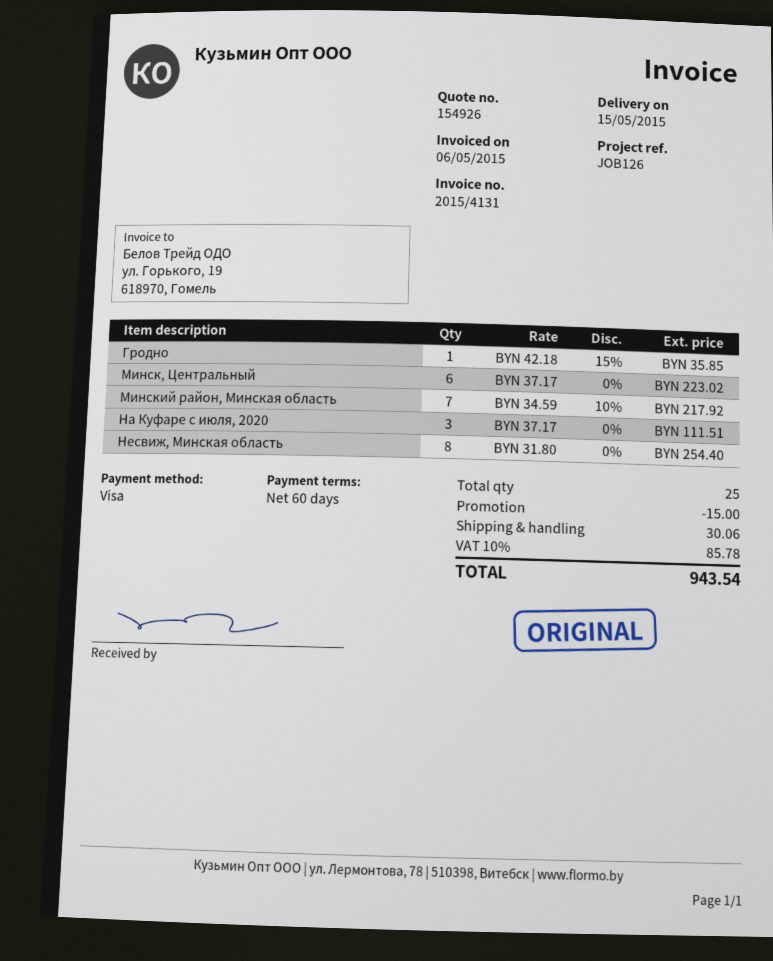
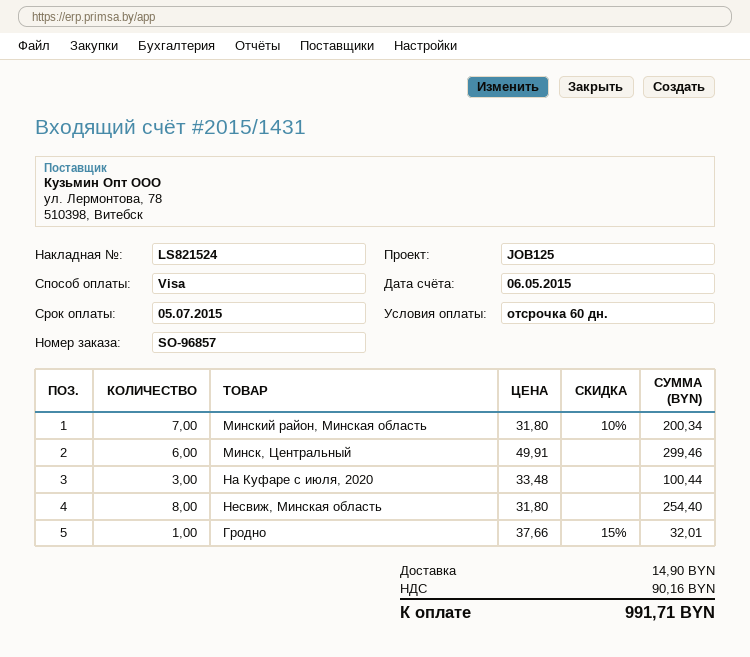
invoice number: 2015/4131 -> 2015/1431
reference: JOB126 -> JOB125
Гродно: 1 x 42.18 - 15% = 35.85 -> 1 x 37.66 - 15% = 32.01
Минск, Центральный: 6 x 37.17 = 223.02 -> 6 x 49.91 = 299.46
Минский район, Минская область: 7 x 34.59 - 10% = 217.92 -> 7 x 31.80 - 10% = 200.34
На Куфаре с июля, 2020: 3 x 37.17 = 111.51 -> 3 x 33.48 = 100.44
discount: 15.00 -> none
shipping: 30.06 -> 14.90
tax: 85.78 -> 90.16
total: 943.54 -> 991.71

